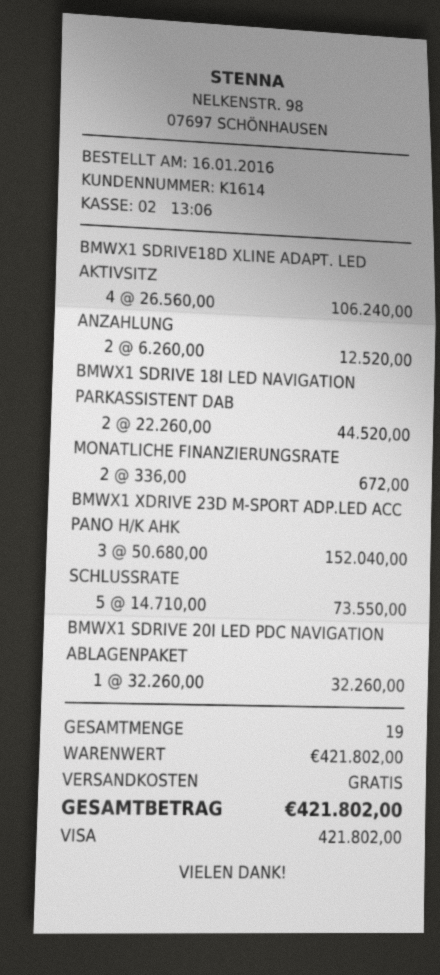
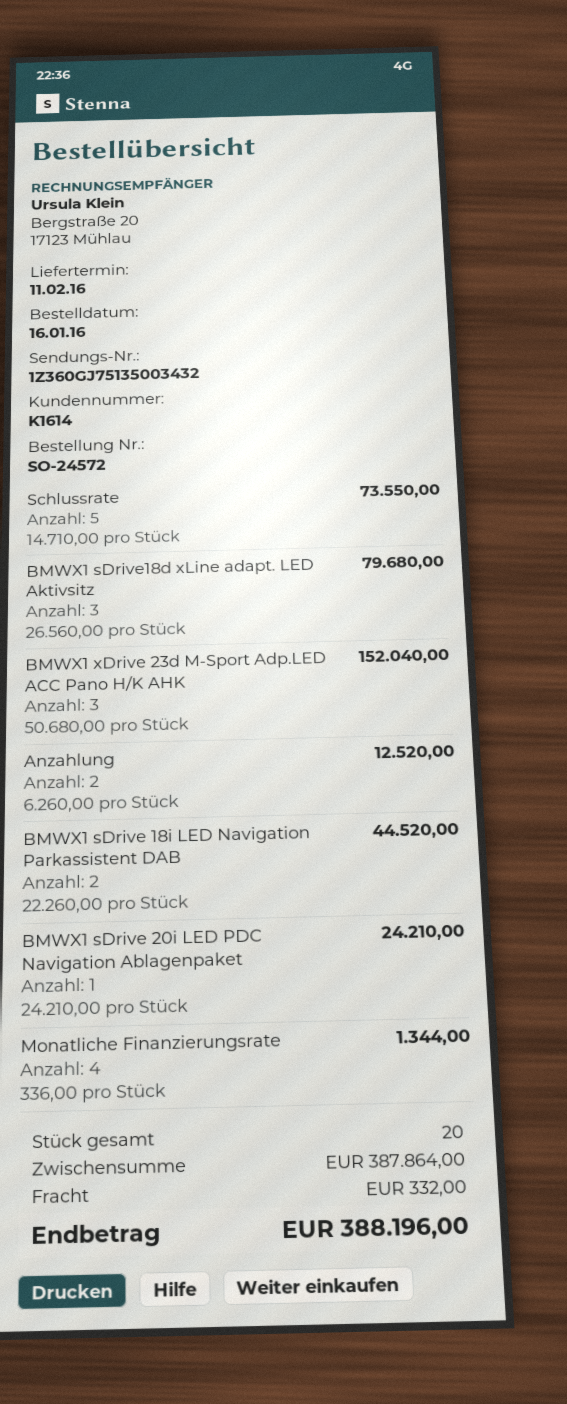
BMWX1 SDRIVE18D XLINE ADAPT. LED AKTIVSITZ: 4 x 26560.00 = 106240.00 -> 3 x 26560.00 = 79680.00
MONATLICHE FINANZIERUNGSRATE: 2 x 336.00 = 672.00 -> 4 x 336.00 = 1344.00
BMWX1 SDRIVE 20I LED PDC NAVIGATION ABLAGENPAKET: 1 x 32260.00 = 32260.00 -> 1 x 24210.00 = 24210.00
total quantity: 19 -> 20
subtotal: 421802.00 -> 387864.00
shipping: 0.00 -> 332.00
total: 421802.00 -> 388196.00

